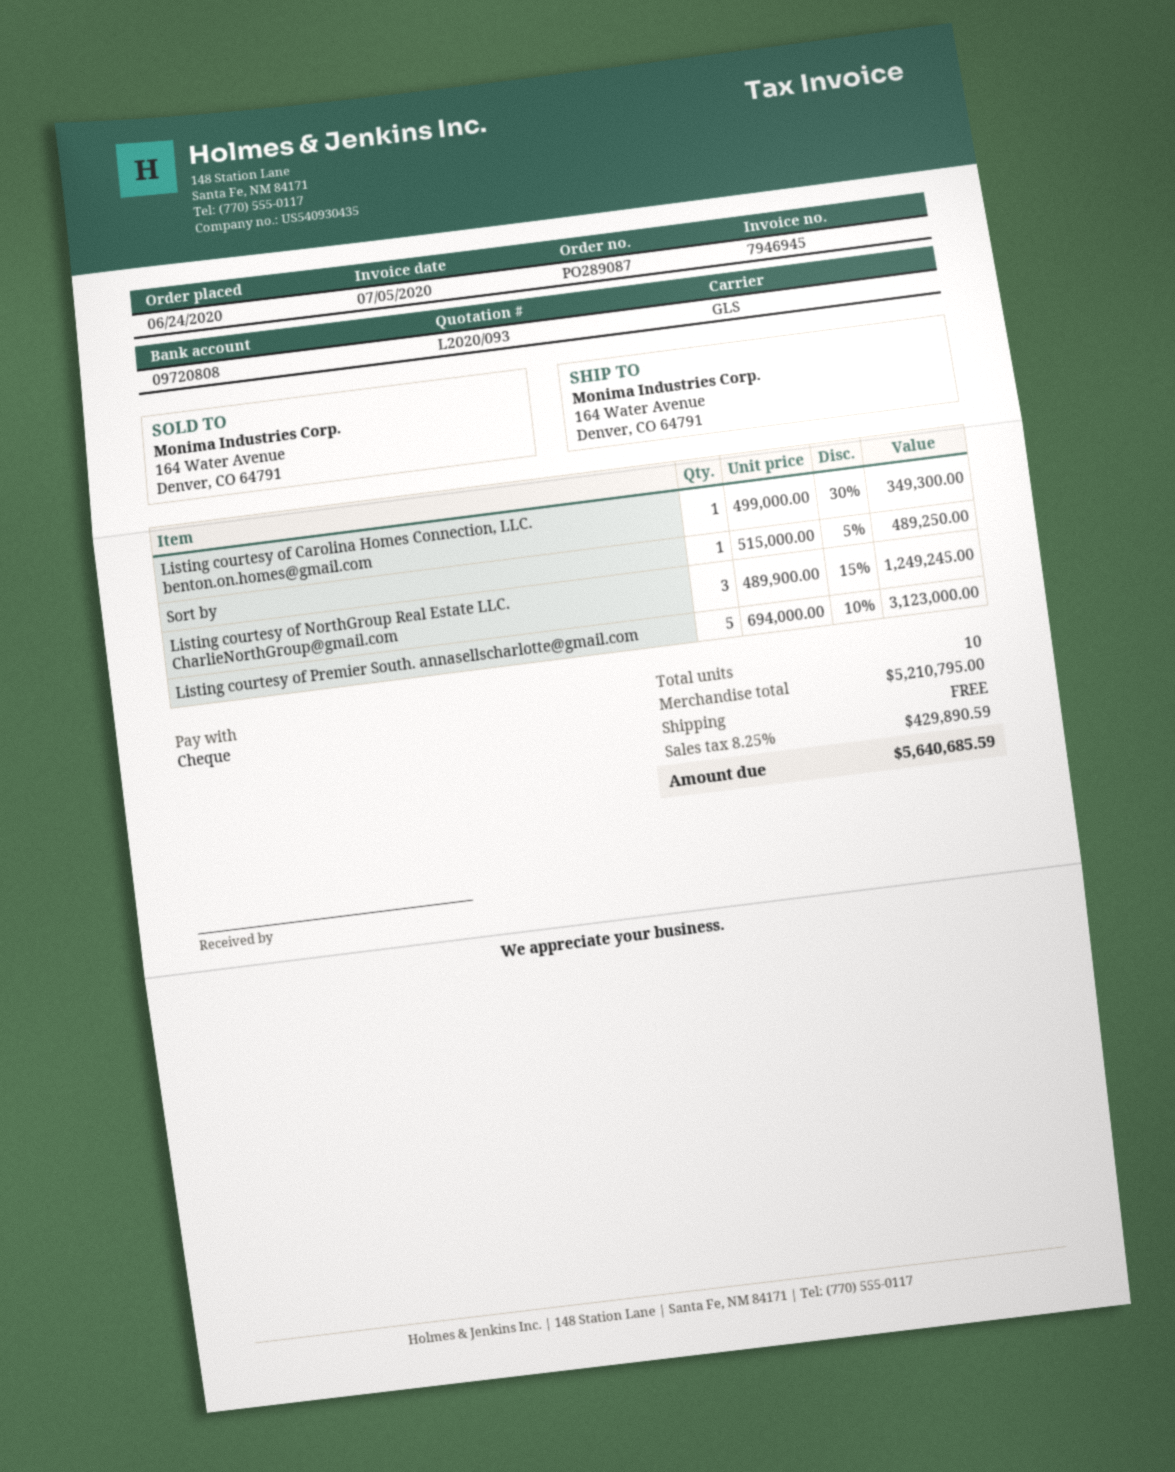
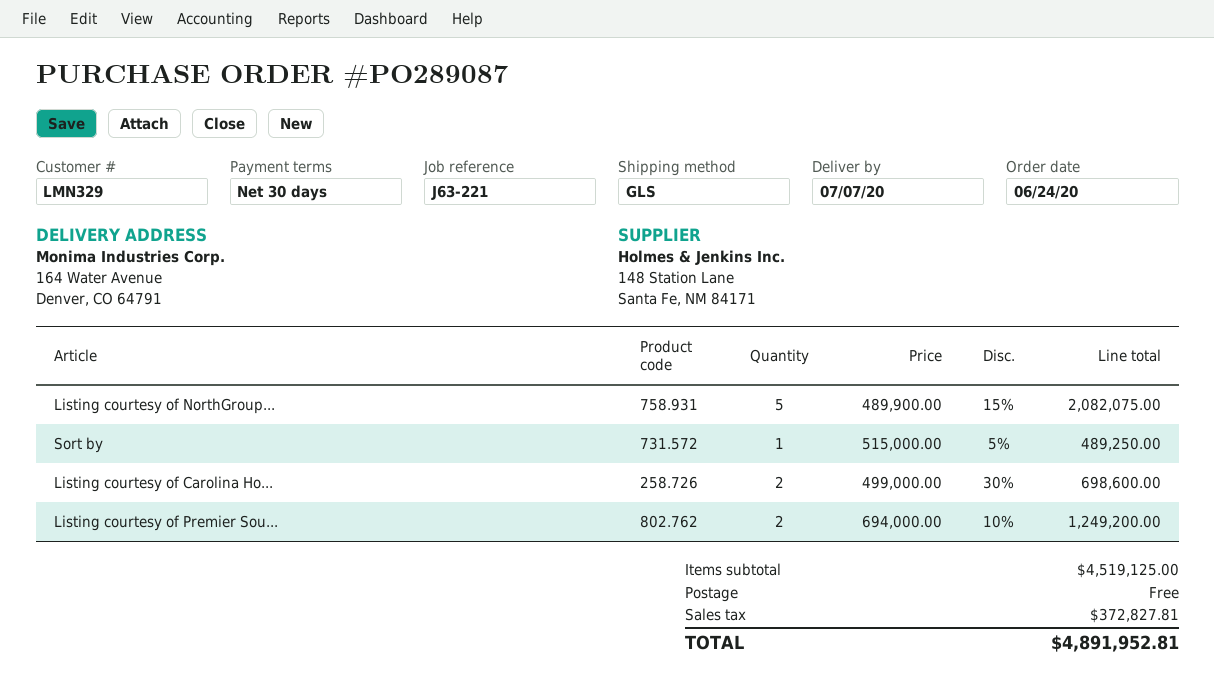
Listing courtesy of Carolina Homes Connection, LLC. benton.on.homes@gmail.com: 1 x 499000.00 - 30% = 349300.00 -> 2 x 499000.00 - 30% = 698600.00
Listing courtesy of NorthGroup Real Estate LLC. CharlieNorthGroup@gmail.com: 3 x 489900.00 - 15% = 1249245.00 -> 5 x 489900.00 - 15% = 2082075.00
Listing courtesy of Premier South. annasellscharlotte@gmail.com: 5 x 694000.00 - 10% = 3123000.00 -> 2 x 694000.00 - 10% = 1249200.00
subtotal: 5210795.00 -> 4519125.00
tax: 429890.59 -> 372827.81
total: 5640685.59 -> 4891952.81

